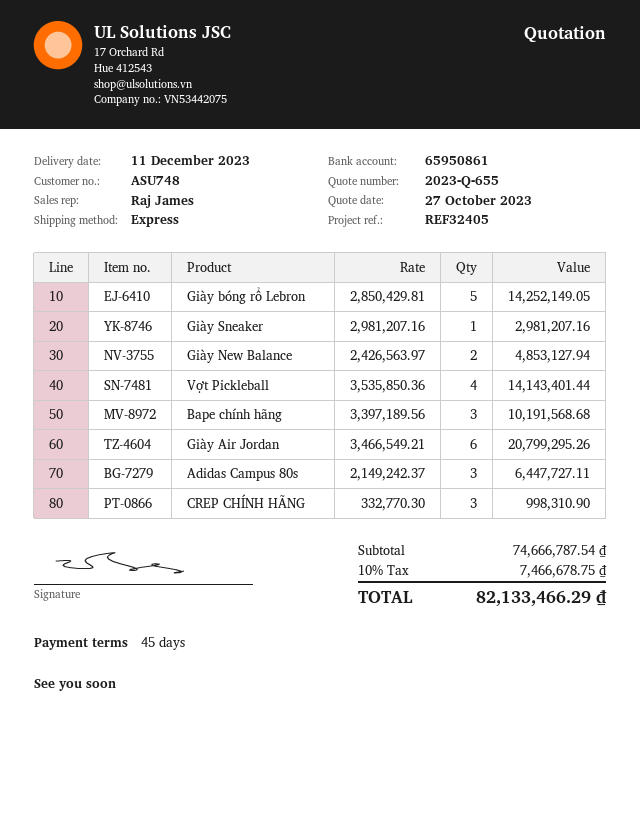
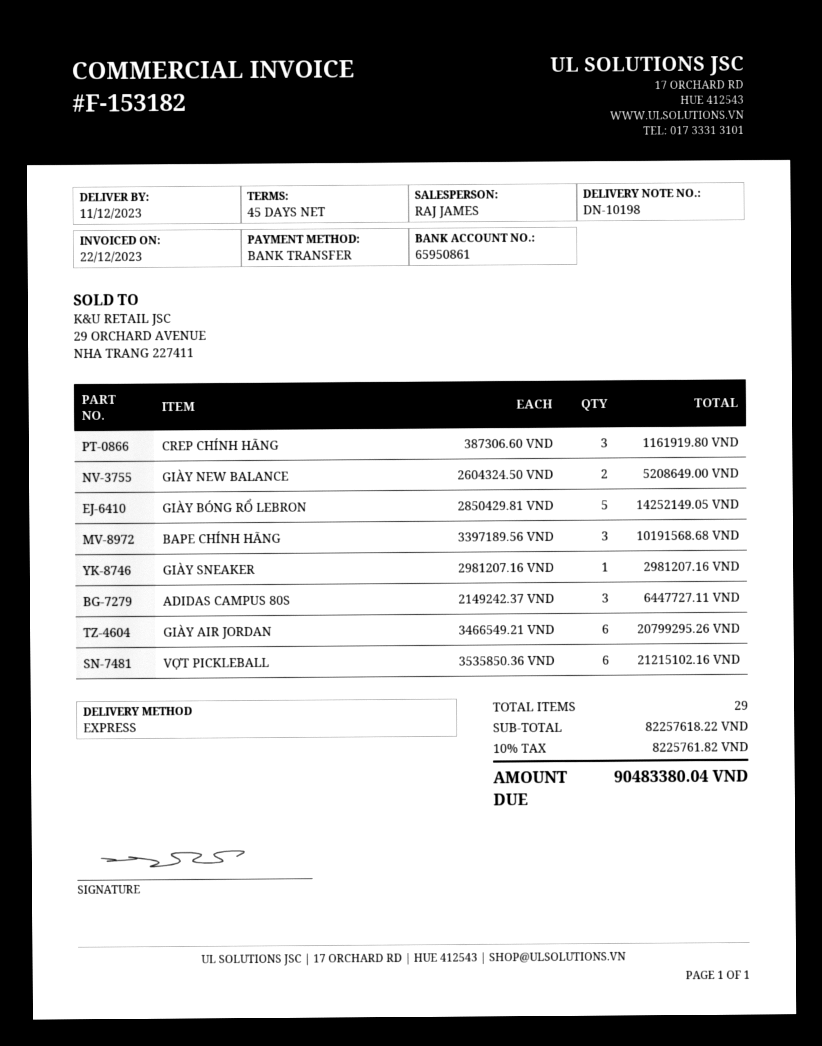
Giày New Balance: 2 x 2426563.97 = 4853127.94 -> 2 x 2604324.50 = 5208649.00
Vợt Pickleball: 4 x 3535850.36 = 14143401.44 -> 6 x 3535850.36 = 21215102.16
CREP CHÍNH HÃNG: 3 x 332770.30 = 998310.90 -> 3 x 387306.60 = 1161919.80
subtotal: 74666787.54 -> 82257618.22
tax: 10% = 7466678.75 -> 10% = 8225761.82
total: 82133466.29 -> 90483380.04

